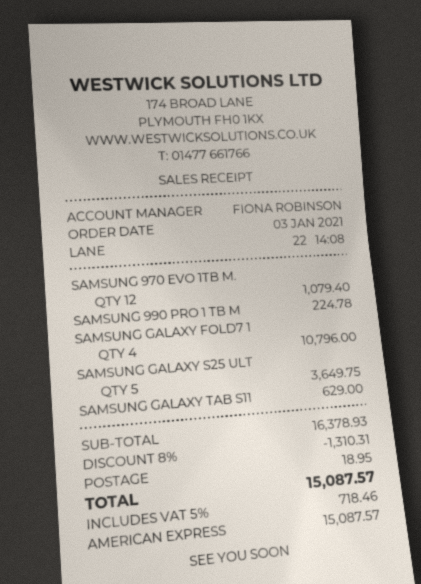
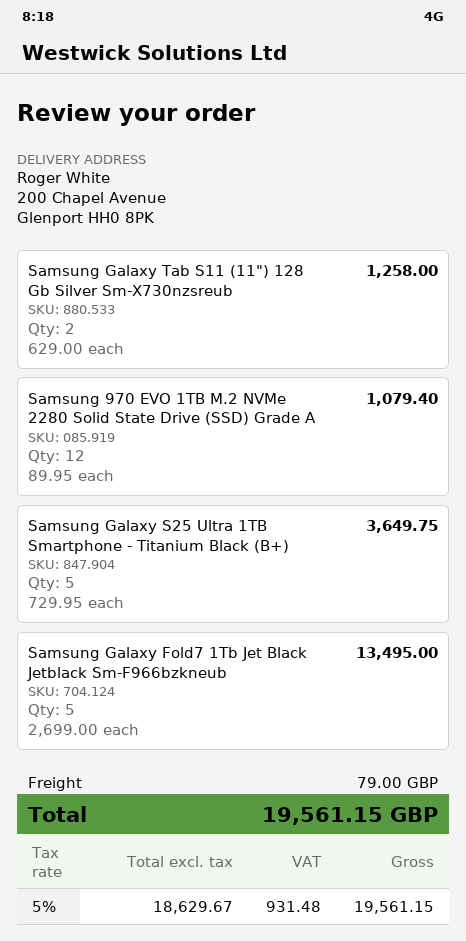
SAMSUNG 990 PRO 1 TB M: 1 for 224.78 -> none
SAMSUNG GALAXY FOLD7 1: 4 for 10796.00 -> 5 for 13495.00
SAMSUNG GALAXY TAB S11: 1 for 629.00 -> 2 for 1258.00
discount: 8% = 1310.31 -> none
shipping: 18.95 -> 79.00
tax: 5% = 718.46 -> 5% = 931.48
total: 15087.57 -> 19561.15

